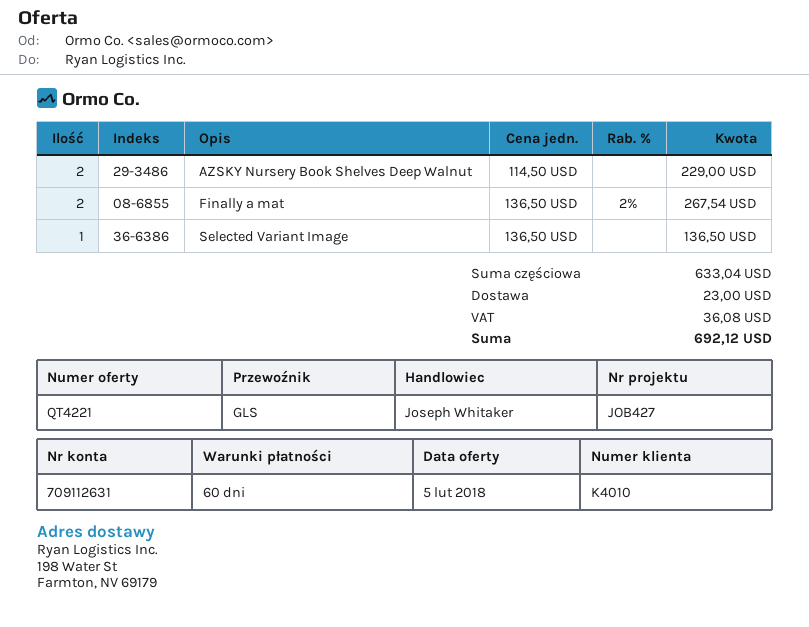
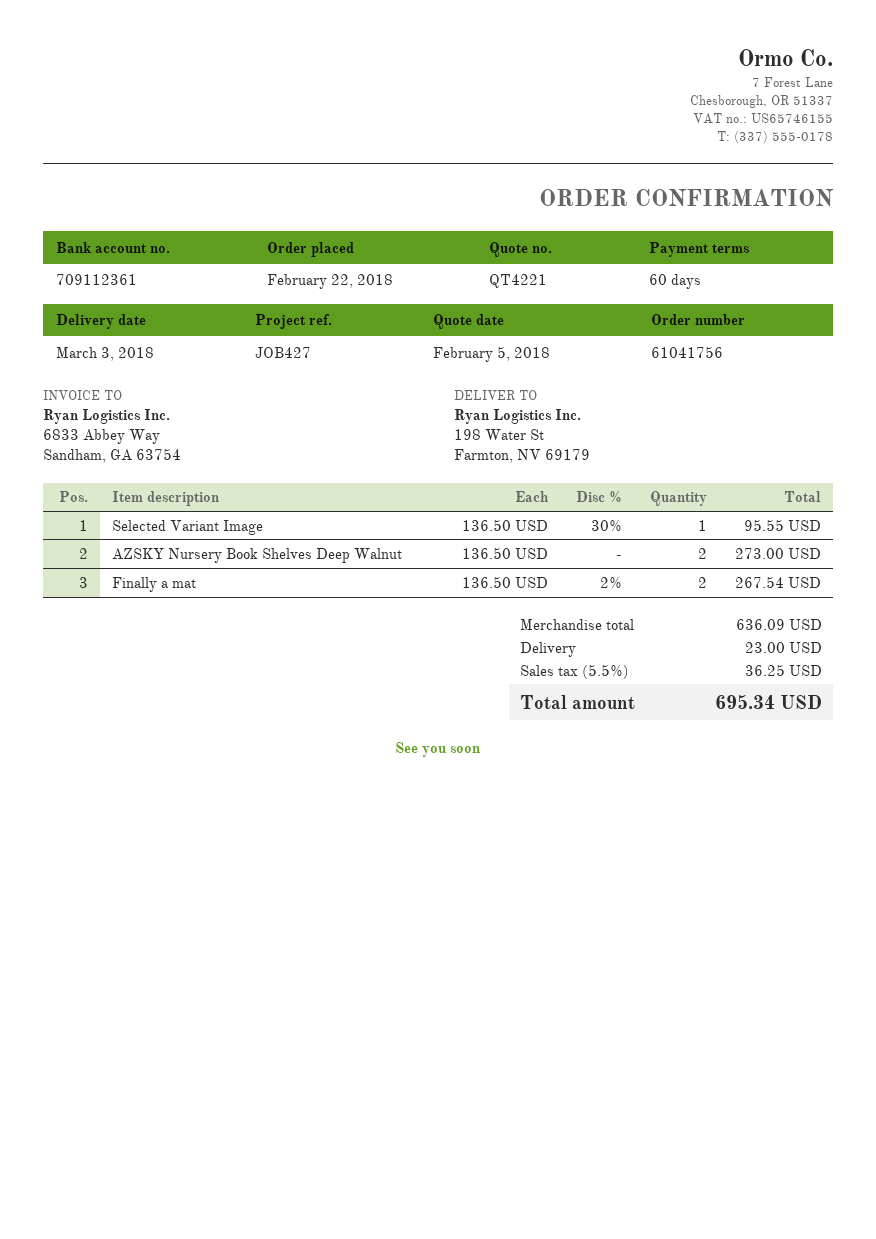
bank account: 709112631 -> 709112361
AZSKY Nursery Book Shelves Deep Walnut: 2 x 114.50 = 229.00 -> 2 x 136.50 = 273.00
Selected Variant Image: 1 x 136.50 = 136.50 -> 1 x 136.50 - 30% = 95.55
subtotal: 633.04 -> 636.09
tax: 36.08 -> 36.25
total: 692.12 -> 695.34

